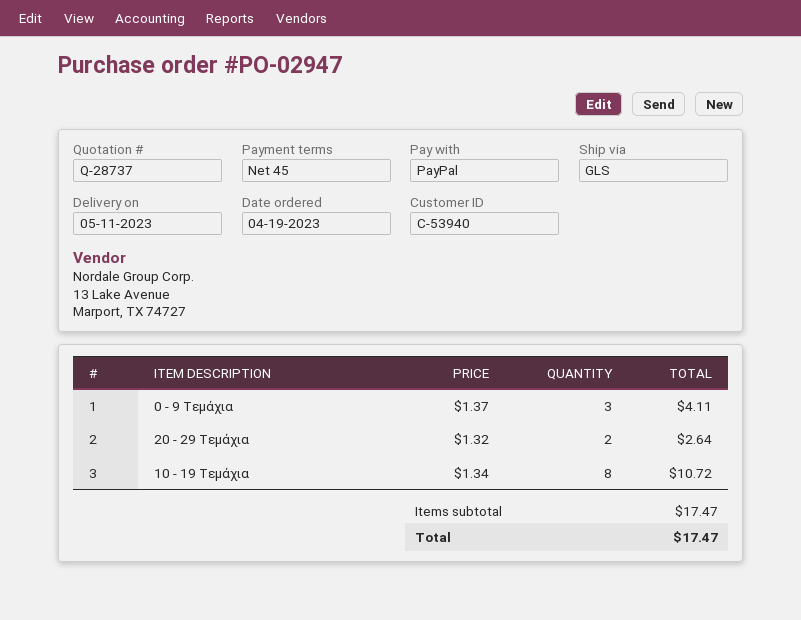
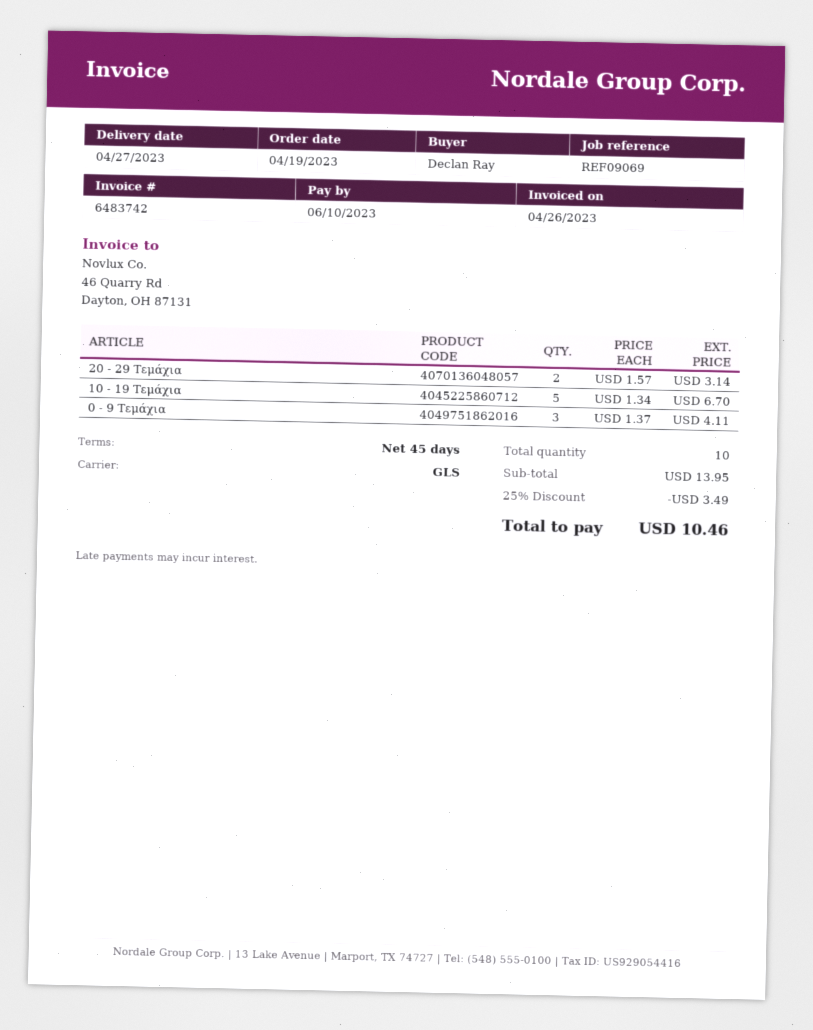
delivery date: 2023-05-11 -> 2023-04-27
20 - 29 Τεμάχια: 2 x 1.32 = 2.64 -> 2 x 1.57 = 3.14
10 - 19 Τεμάχια: 8 x 1.34 = 10.72 -> 5 x 1.34 = 6.70
subtotal: 17.47 -> 13.95
discount: none -> 25% = 3.49
total: 17.47 -> 10.46

